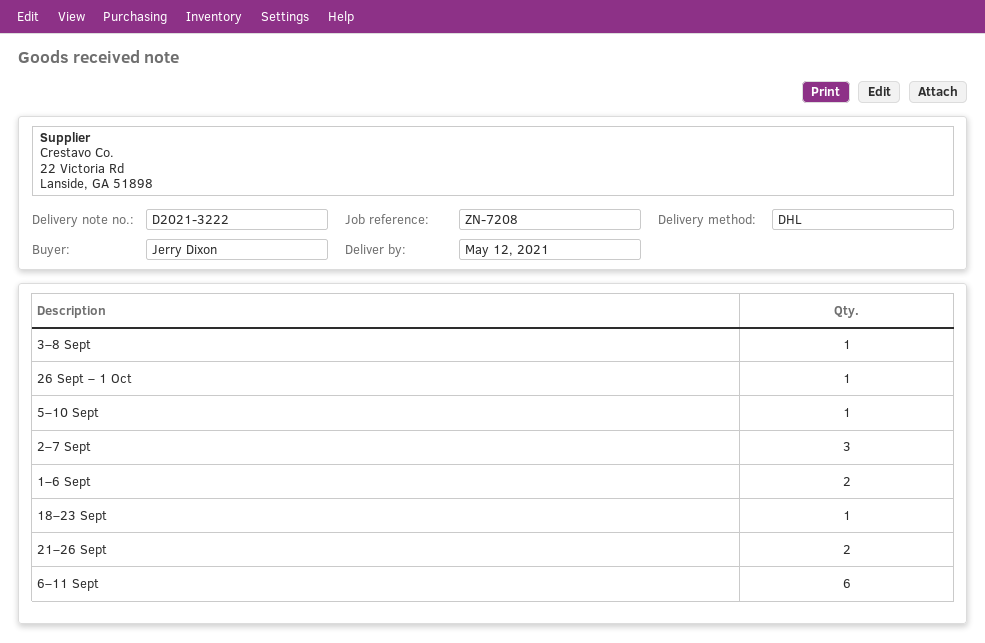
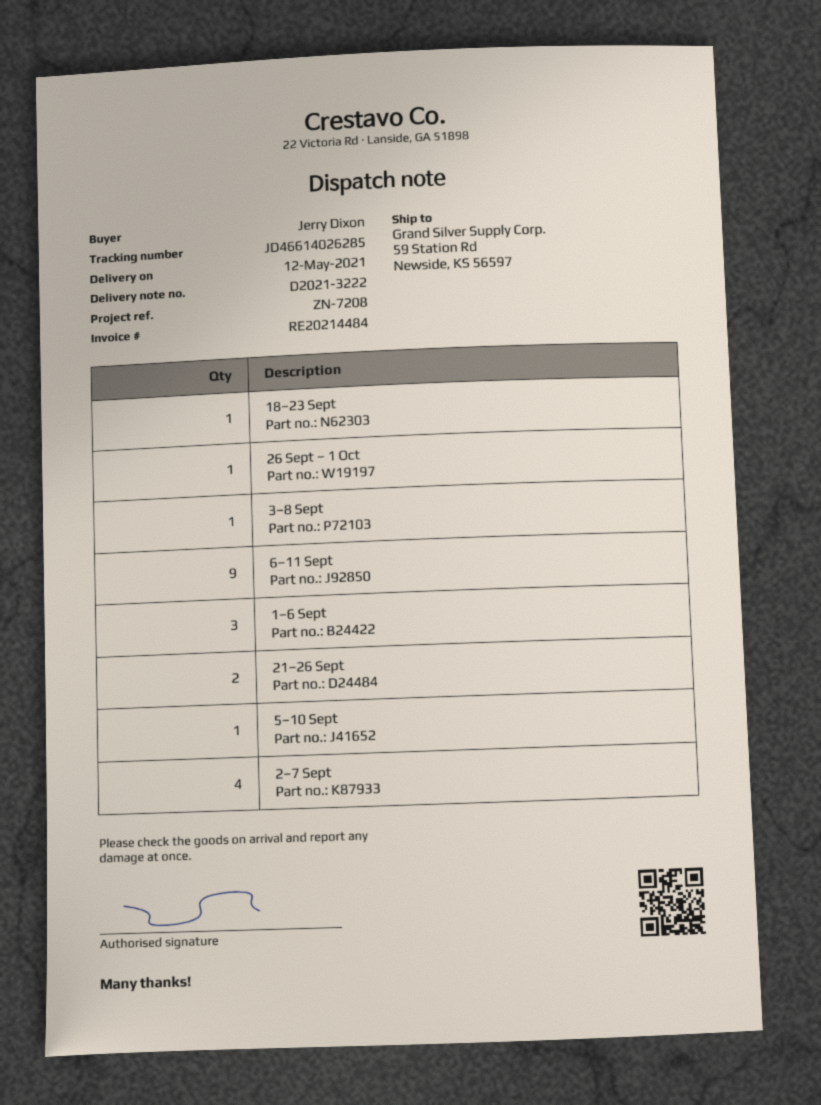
2–7 Sept: 3 -> 4
1–6 Sept: 2 -> 3
6–11 Sept: 6 -> 9

